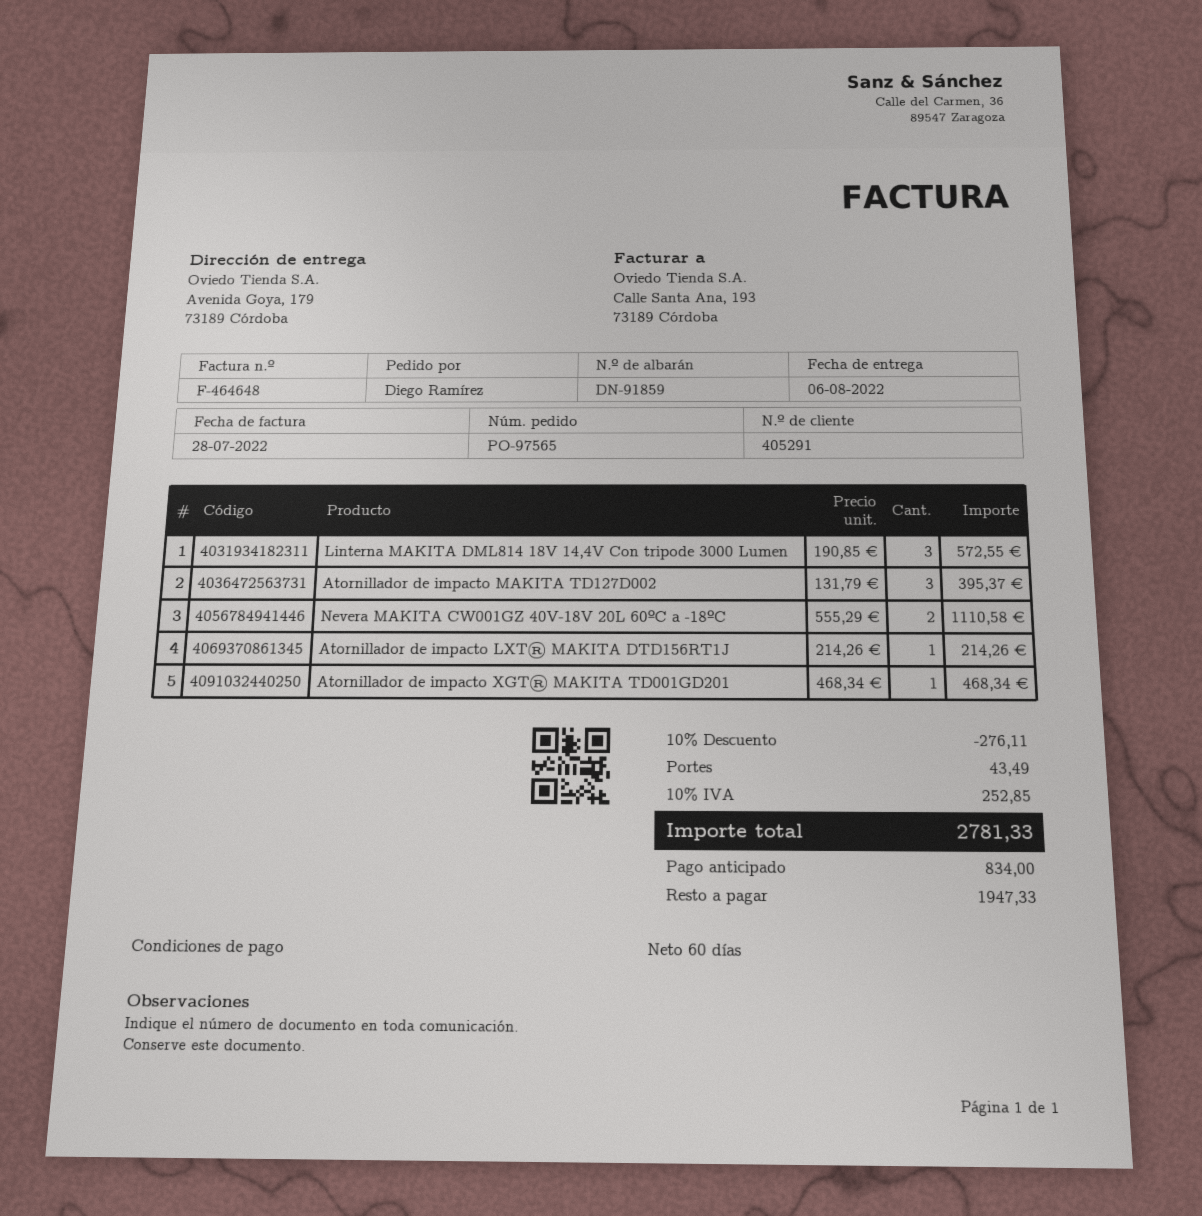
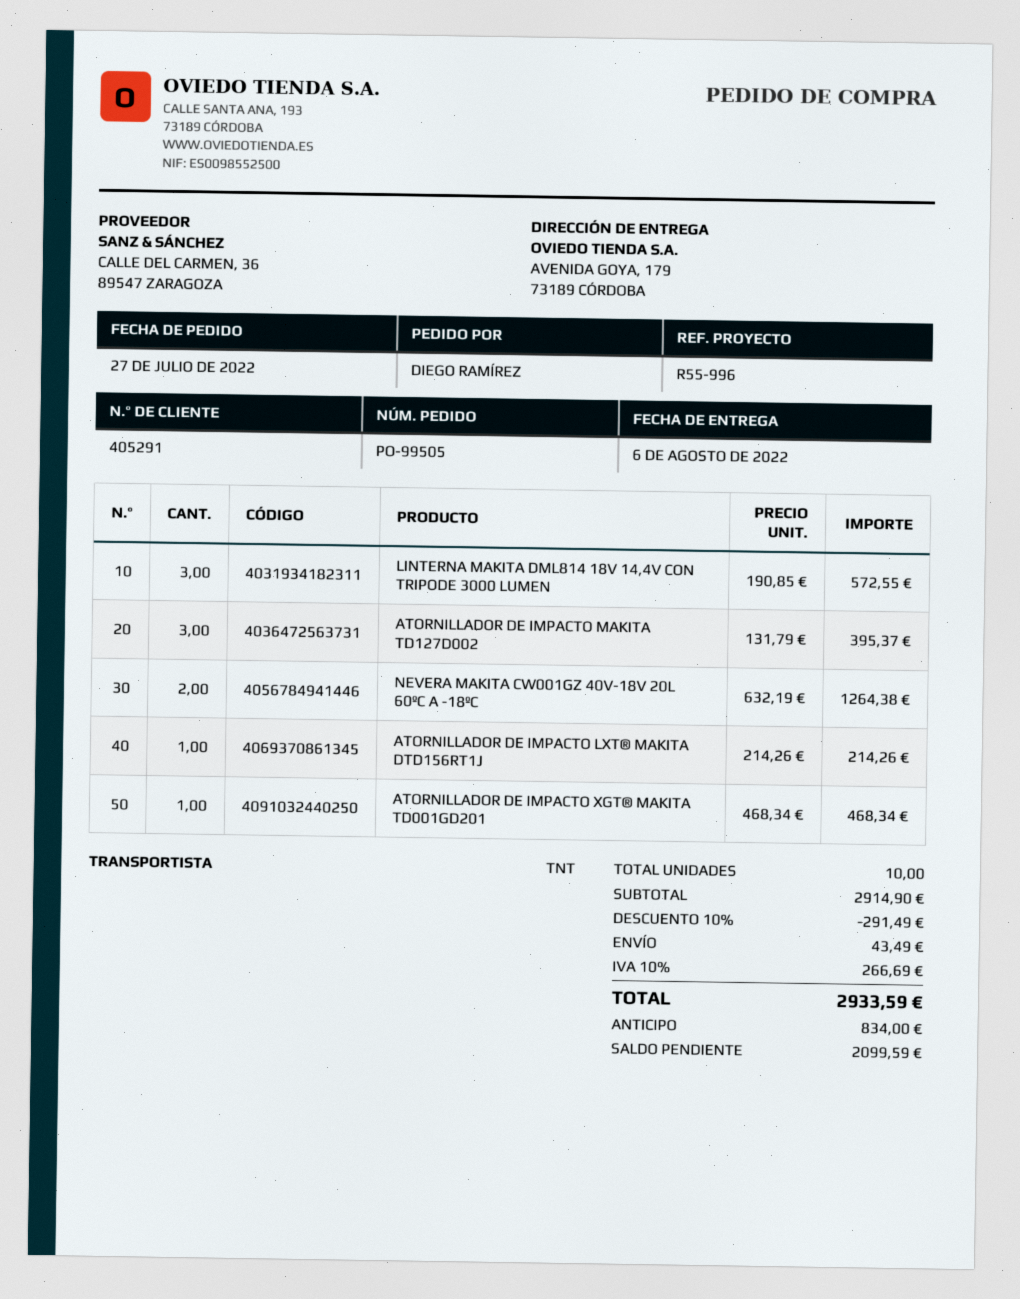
order number: PO-97565 -> PO-99505
Nevera MAKITA CW001GZ 40V-18V 20L 60ºC a -18ºC: 2 x 555.29 = 1110.58 -> 2 x 632.19 = 1264.38
discount: 10% = 276.11 -> 10% = 291.49
tax: 10% = 252.85 -> 10% = 266.69
total: 2781.33 -> 2933.59
balance: 1947.33 -> 2099.59

